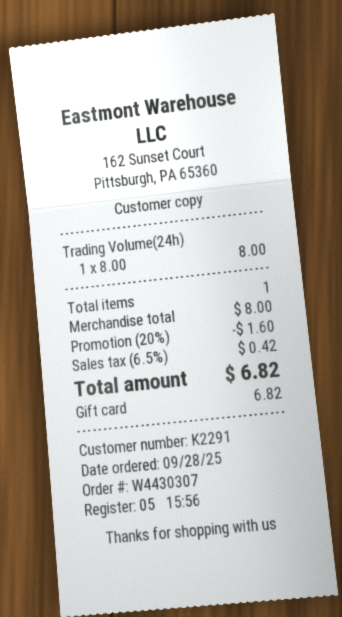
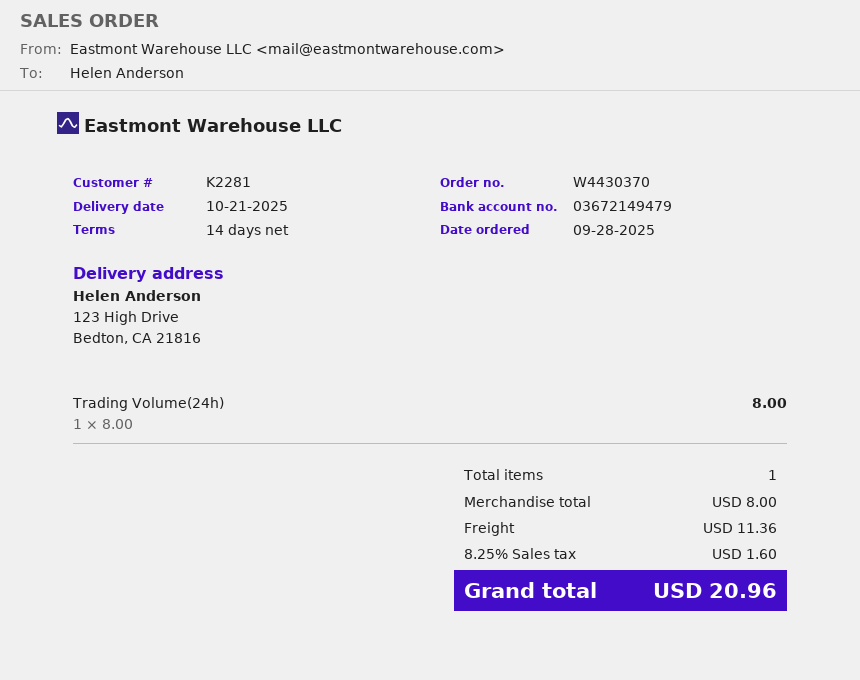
order number: W4430307 -> W4430370
customer number: K2291 -> K2281
discount: 20% = 1.60 -> none
shipping: none -> 11.36
tax: 6.5% = 0.42 -> 8.25% = 1.60
total: 6.82 -> 20.96

